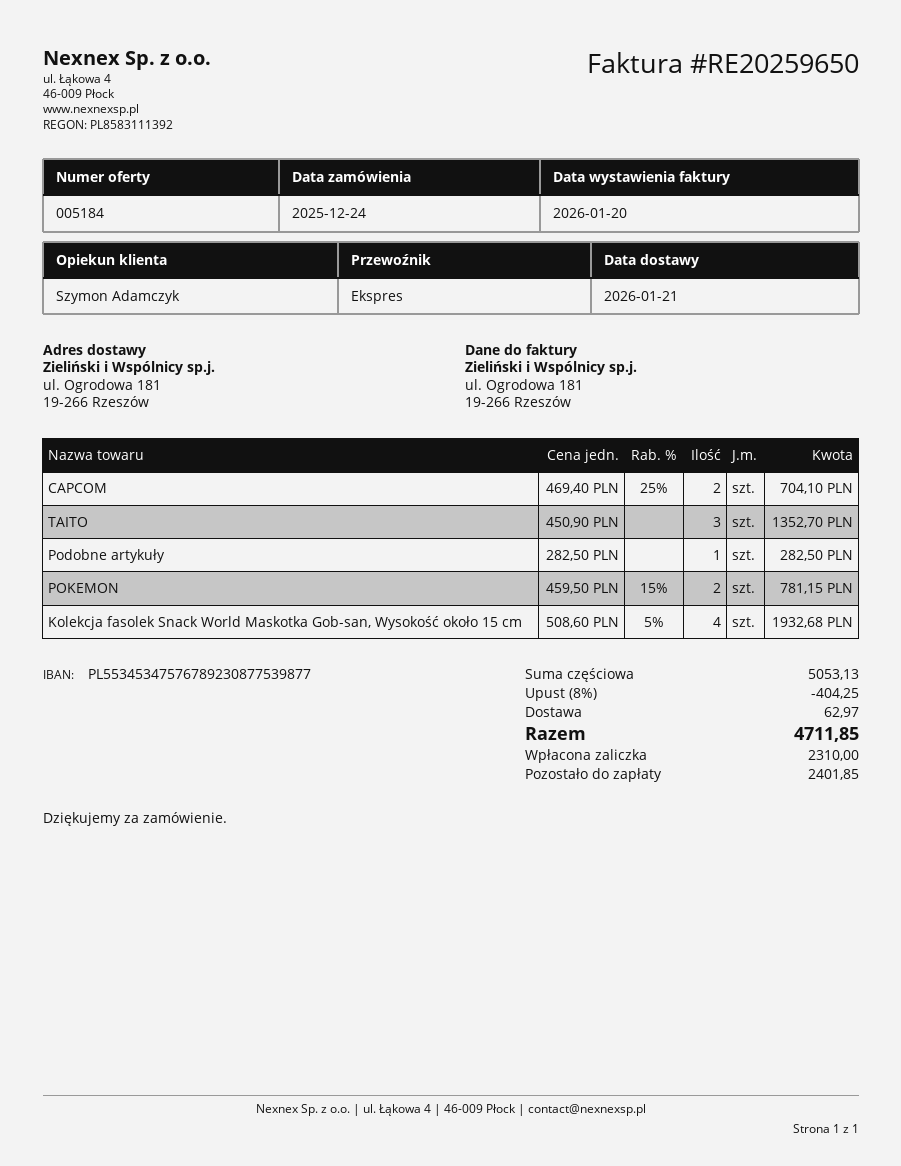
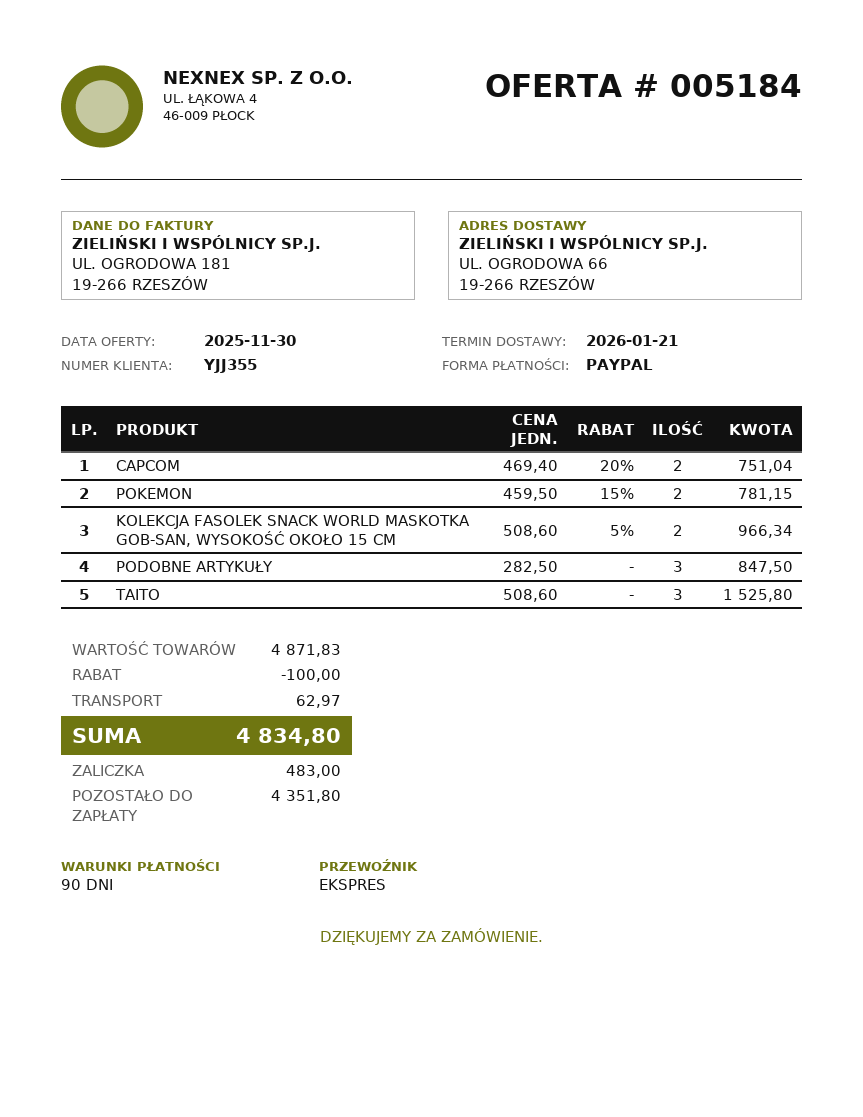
ship to: ul. Ogrodowa 181, 19-266 Rzeszów -> UL. OGRODOWA 66, 19-266 RZESZÓW
CAPCOM: 2 x 469.40 - 25% = 704.10 -> 2 x 469.40 - 20% = 751.04
TAITO: 3 x 450.90 = 1352.70 -> 3 x 508.60 = 1525.80
Podobne artykuły: 1 x 282.50 = 282.50 -> 3 x 282.50 = 847.50
Kolekcja fasolek Snack World Maskotka Gob-san, Wysokość około 15 cm: 4 x 508.60 - 5% = 1932.68 -> 2 x 508.60 - 5% = 966.34
subtotal: 5053.13 -> 4871.83
discount: 404.25 -> 100.00
total: 4711.85 -> 4834.80
deposit: 2310.00 -> 483.00
balance: 2401.85 -> 4351.80

